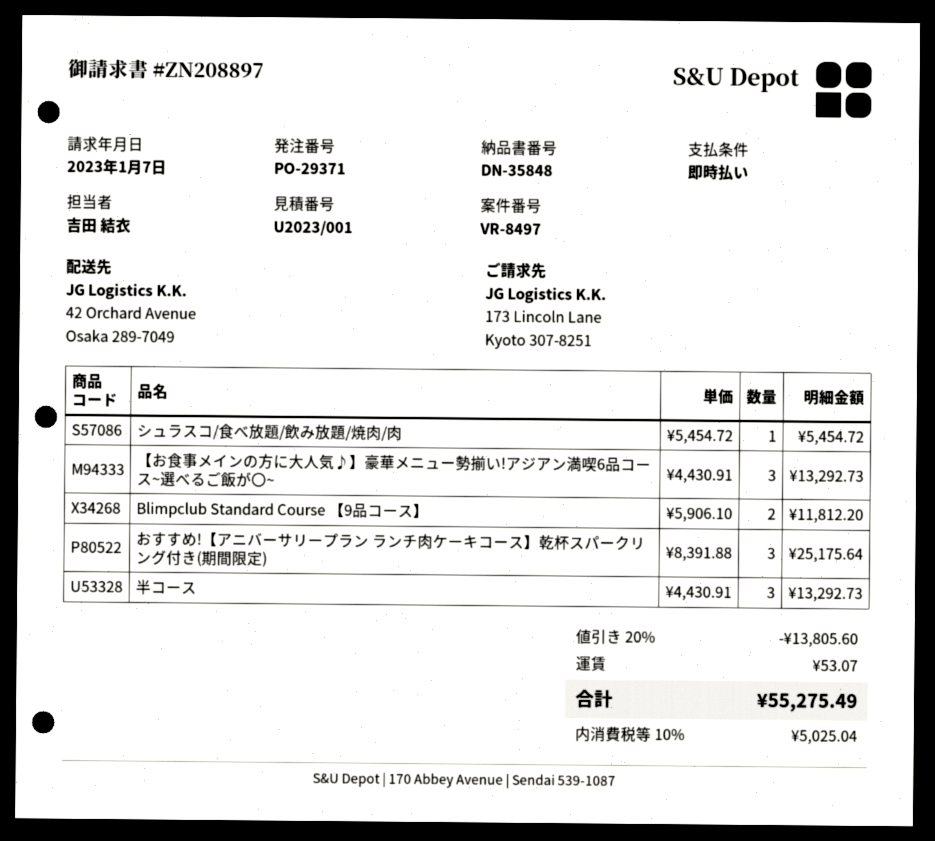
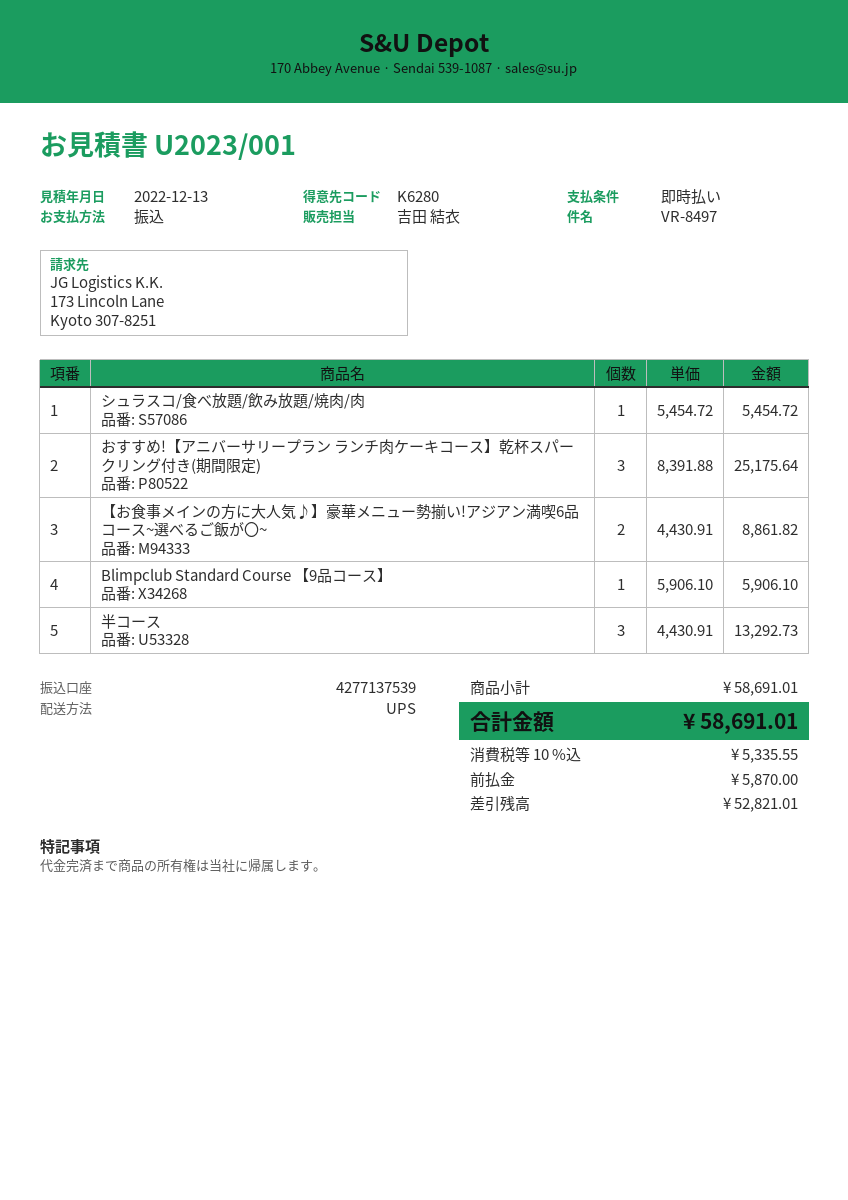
【お食事メインの方に大人気♪】豪華メニュー勢揃い!アジアン満喫6品コース~選べるご飯が〇~: 3 x 4430.91 = 13292.73 -> 2 x 4430.91 = 8861.82
Blimpclub Standard Course 【9品コース】: 2 x 5906.10 = 11812.20 -> 1 x 5906.10 = 5906.10
discount: 20% = 13805.60 -> none
shipping: 53.07 -> none
tax: 10% = 5025.04 -> 10% = 5335.55
total: 55275.49 -> 58691.01

